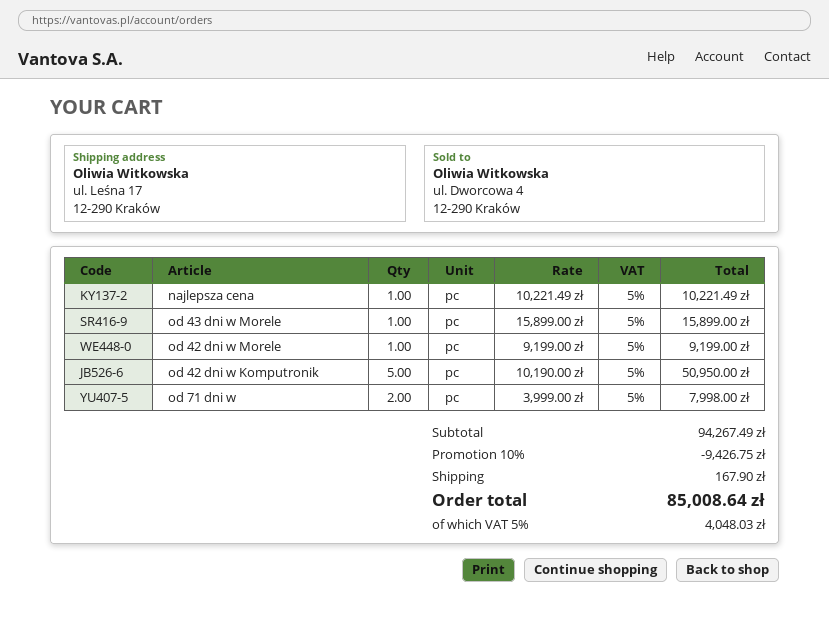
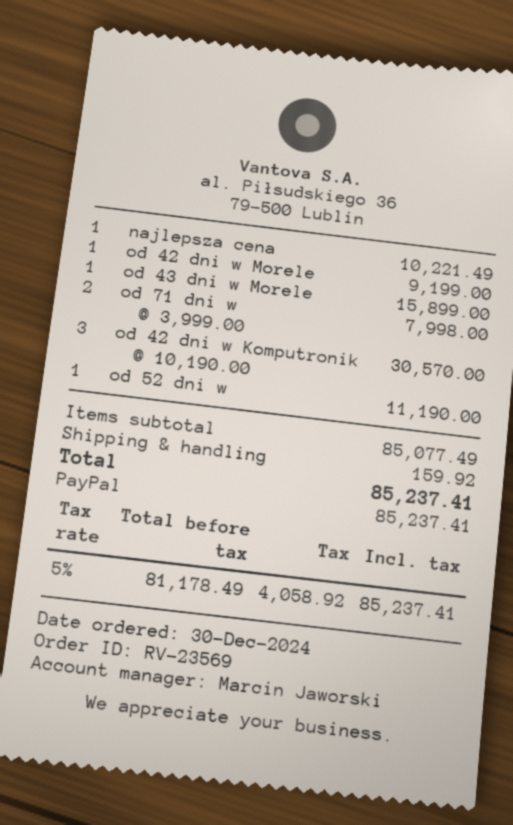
od 42 dni w Komputronik: 5 x 10190.00 = 50950.00 -> 3 x 10190.00 = 30570.00
od 52 dni w: none -> 1 x 11190.00 = 11190.00
subtotal: 94267.49 -> 85077.49
discount: 10% = 9426.75 -> none
shipping: 167.90 -> 159.92
tax: 5% = 4048.03 -> 5% = 4058.92
total: 85008.64 -> 85237.41

